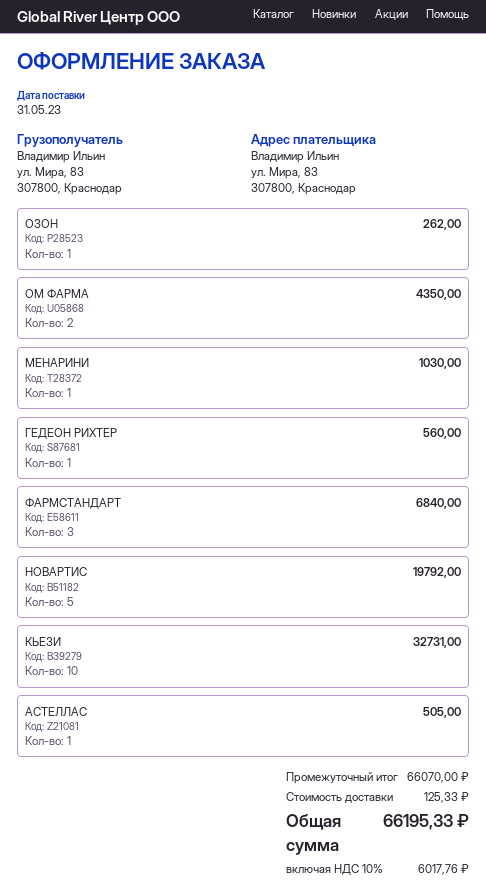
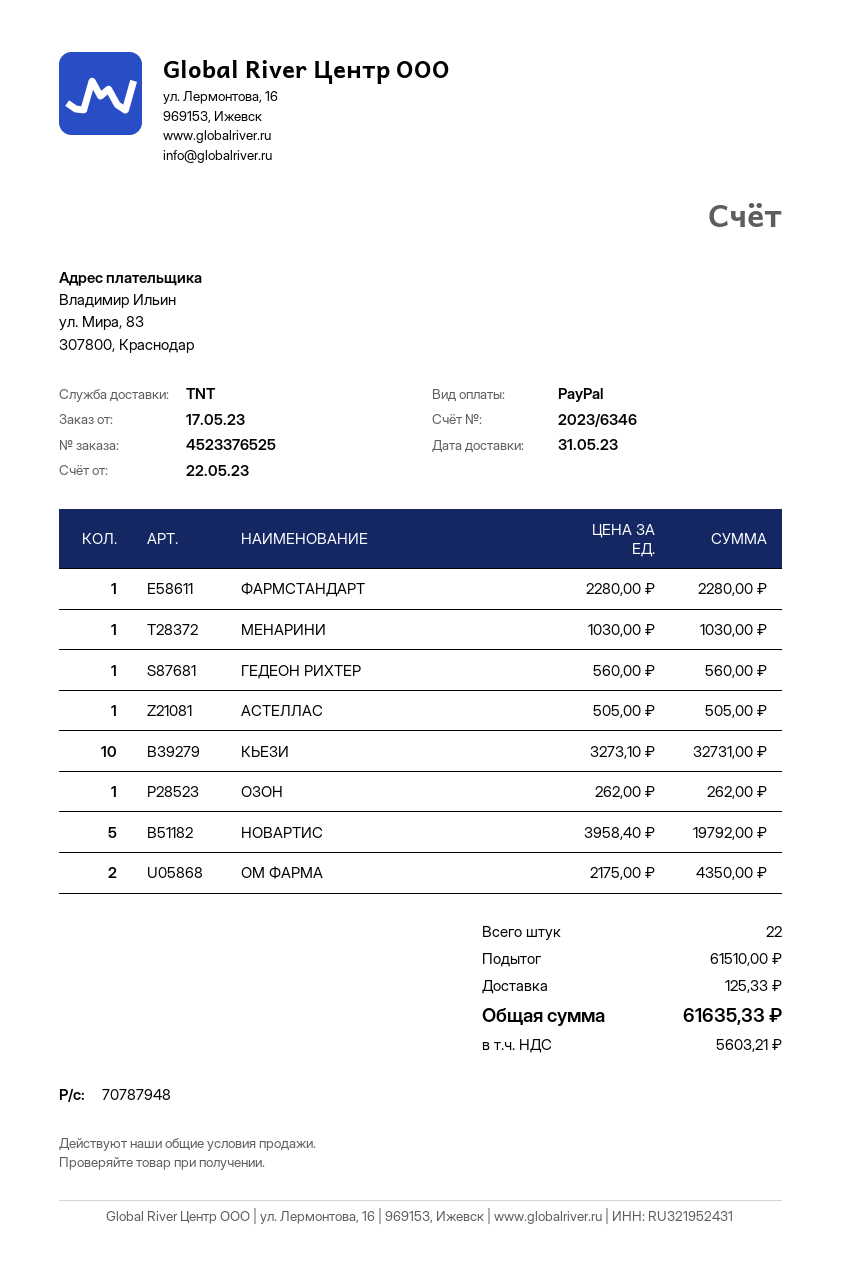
ФАРМСТАНДАРТ: 3 for 6840.00 -> 1 for 2280.00
subtotal: 66070.00 -> 61510.00
tax: 6017.76 -> 5603.21
total: 66195.33 -> 61635.33

